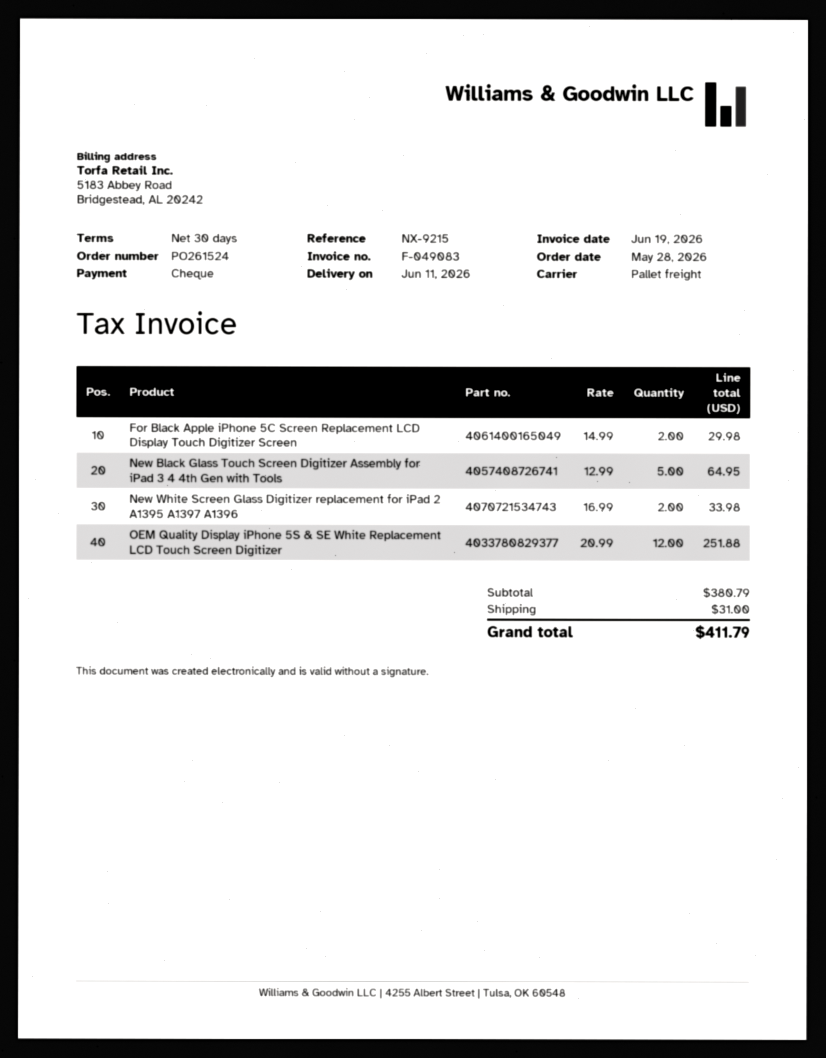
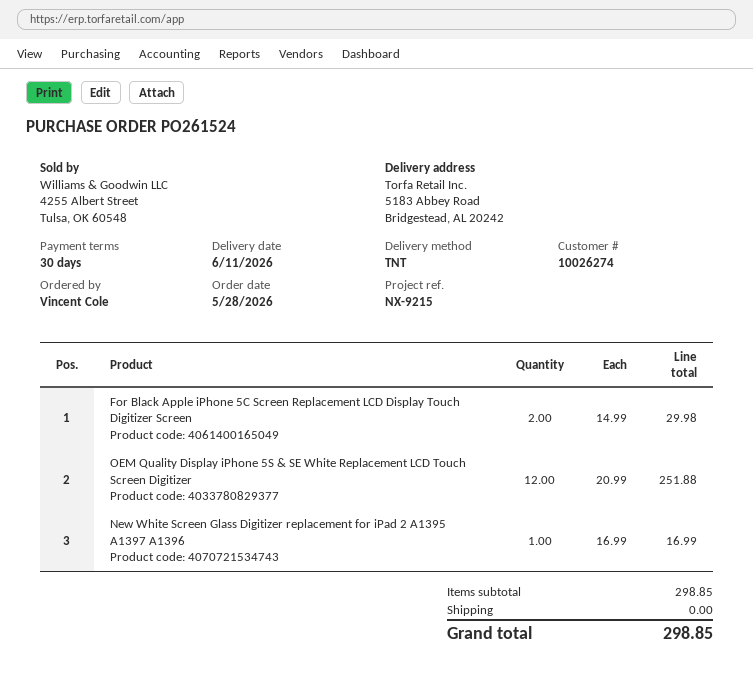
shipping method: pallet freight -> TNT
New Black Glass Touch Screen Digitizer Assembly for iPad 3 4 4th Gen with Tools: 5 x 12.99 = 64.95 -> none
New White Screen Glass Digitizer replacement for iPad 2 A1395 A1397 A1396: 2 x 16.99 = 33.98 -> 1 x 16.99 = 16.99
subtotal: 380.79 -> 298.85
shipping: 31.00 -> 0.00
total: 411.79 -> 298.85

